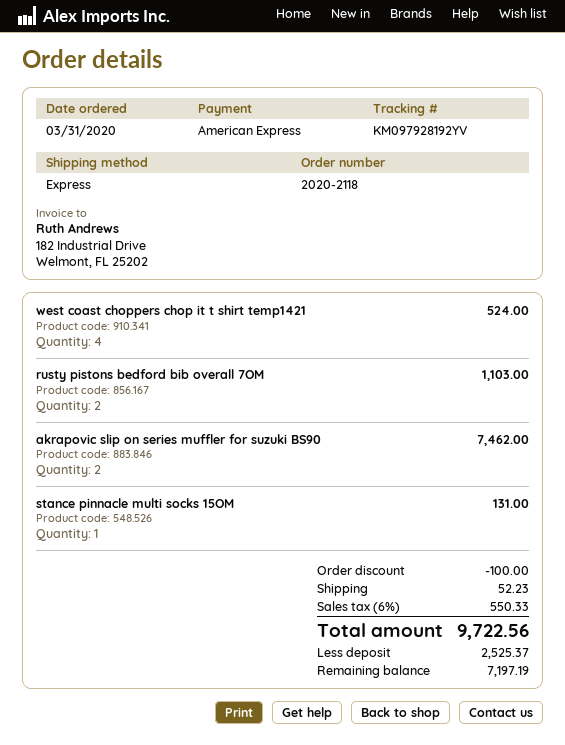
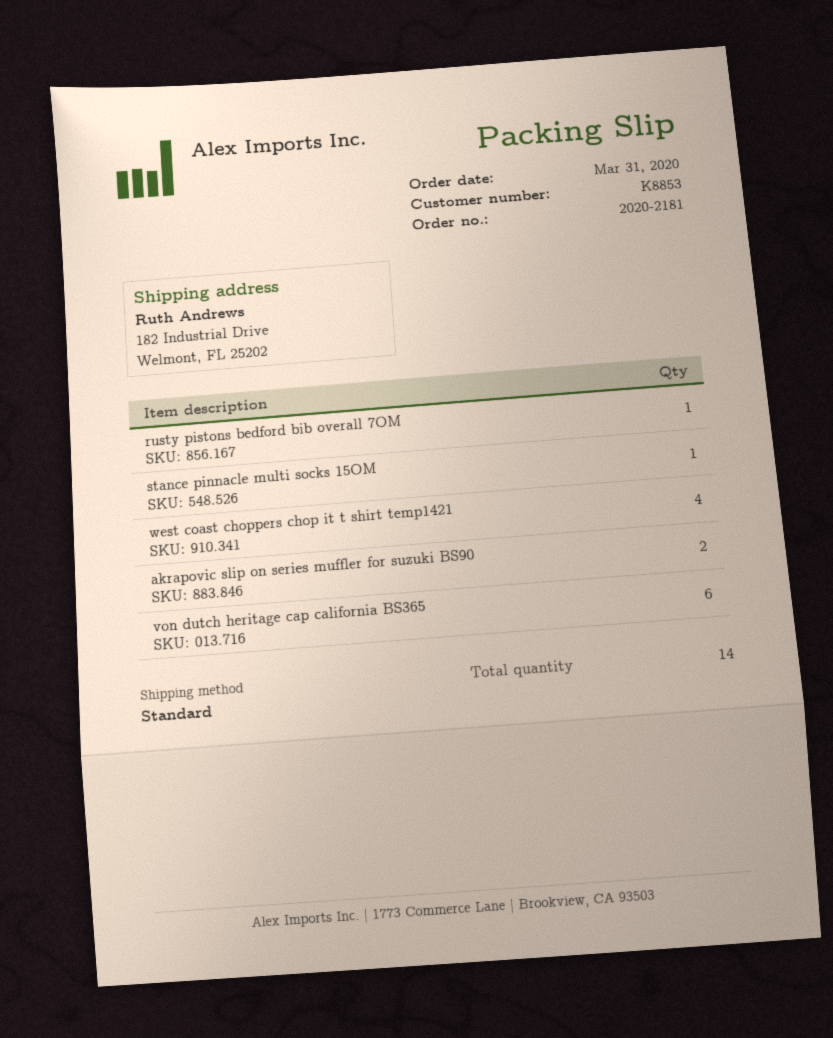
order number: 2020-2118 -> 2020-2181
shipping method: express -> standard
rusty pistons bedford bib overall 7OM: 2 -> 1
von dutch heritage cap california BS365: none -> 6

